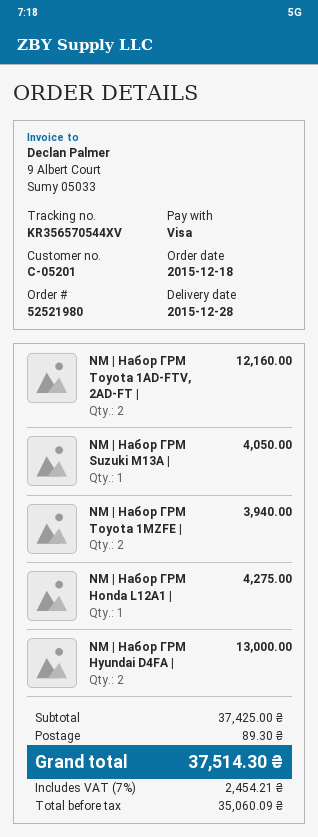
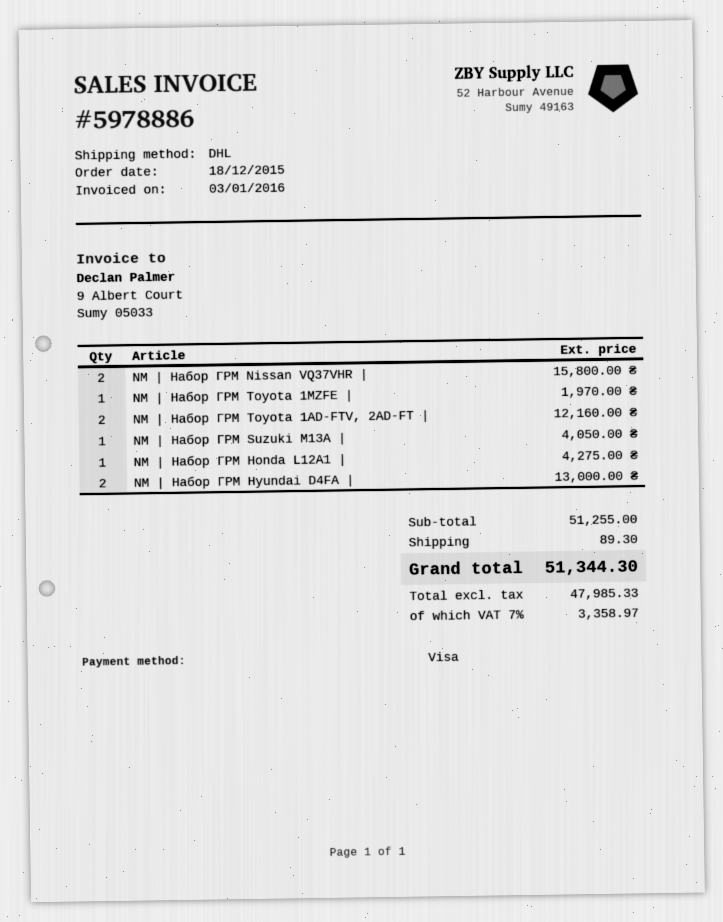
NM | Набор ГРМ Toyota 1MZFE |: 2 for 3940.00 -> 1 for 1970.00
NM | Набор ГРМ Nissan VQ37VHR |: none -> 2 for 15800.00
subtotal: 37425.00 -> 51255.00
net: 35060.09 -> 47985.33
tax: 7% = 2454.21 -> 7% = 3358.97
total: 37514.30 -> 51344.30

